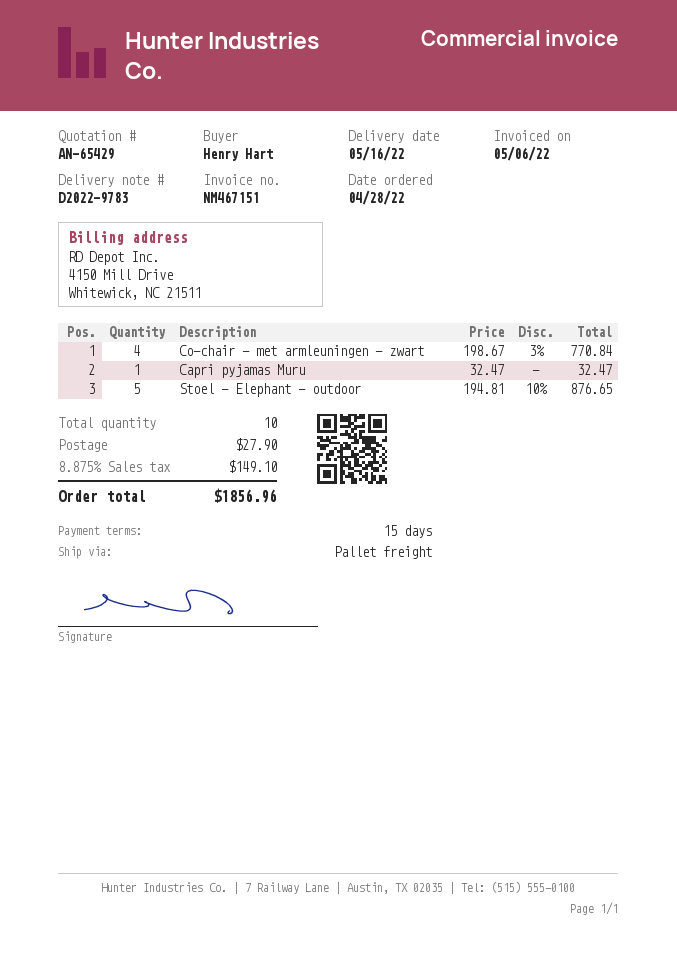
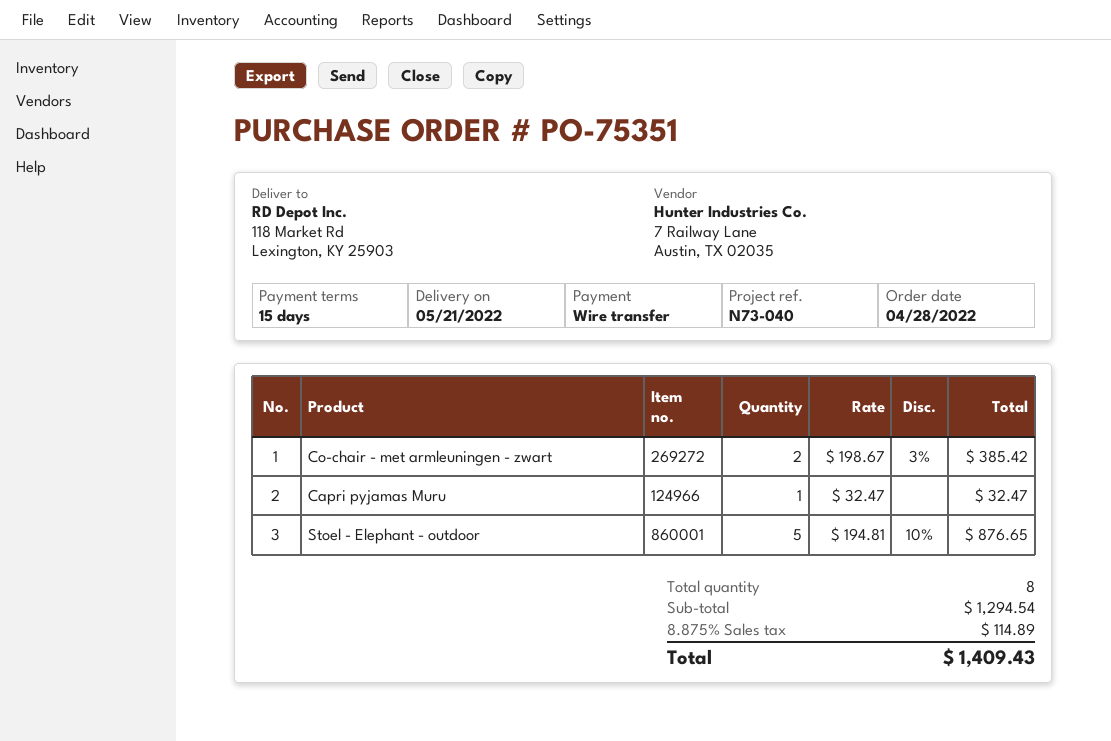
delivery date: 2022-05-16 -> 2022-05-21
Co-chair - met armleuningen - zwart: 4 x 198.67 - 3% = 770.84 -> 2 x 198.67 - 3% = 385.42
total quantity: 10 -> 8
shipping: 27.90 -> none
tax: 8.875% = 149.10 -> 8.875% = 114.89
total: 1856.96 -> 1409.43

